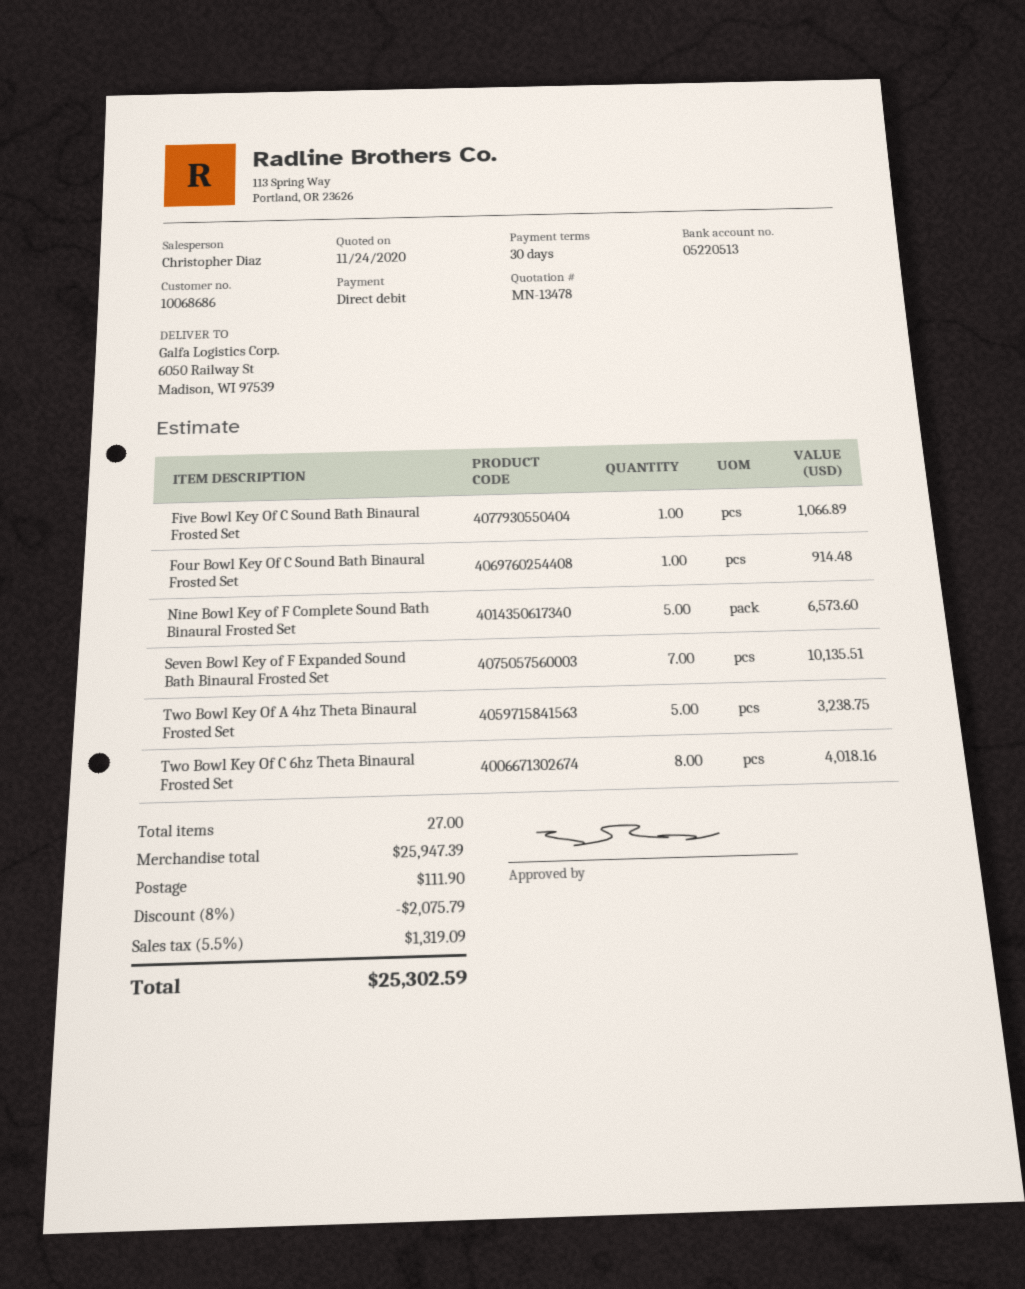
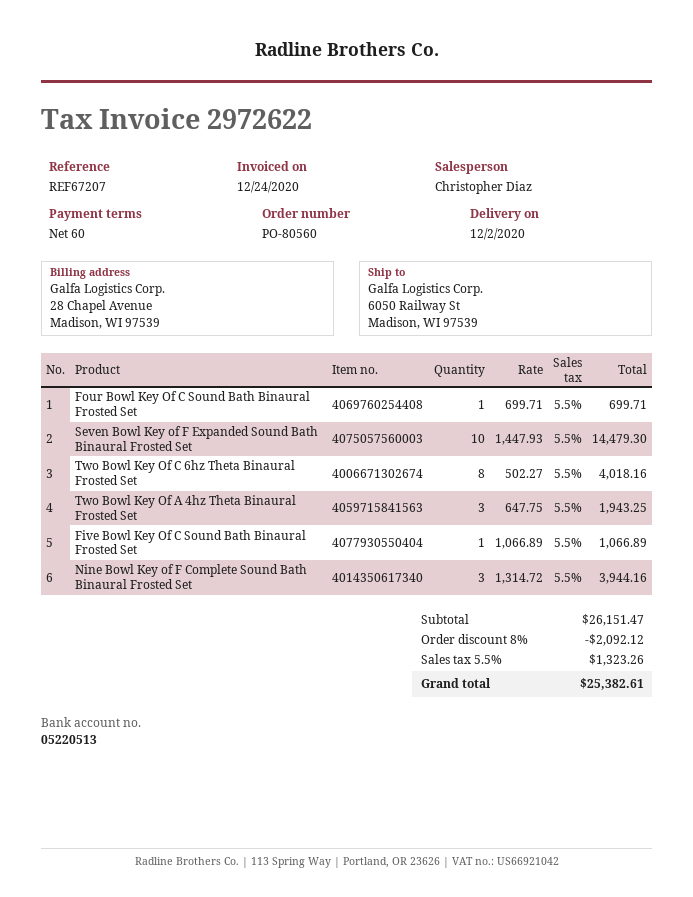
payment terms: 30 days -> 60 days
Four Bowl Key Of C Sound Bath Binaural Frosted Set: 1 for 914.48 -> 1 for 699.71
Nine Bowl Key of F Complete Sound Bath Binaural Frosted Set: 5 for 6573.60 -> 3 for 3944.16
Seven Bowl Key of F Expanded Sound Bath Binaural Frosted Set: 7 for 10135.51 -> 10 for 14479.30
Two Bowl Key Of A 4hz Theta Binaural Frosted Set: 5 for 3238.75 -> 3 for 1943.25
subtotal: 25947.39 -> 26151.47
discount: 8% = 2075.79 -> 8% = 2092.12
shipping: 111.90 -> none
tax: 5.5% = 1319.09 -> 5.5% = 1323.26
total: 25302.59 -> 25382.61

